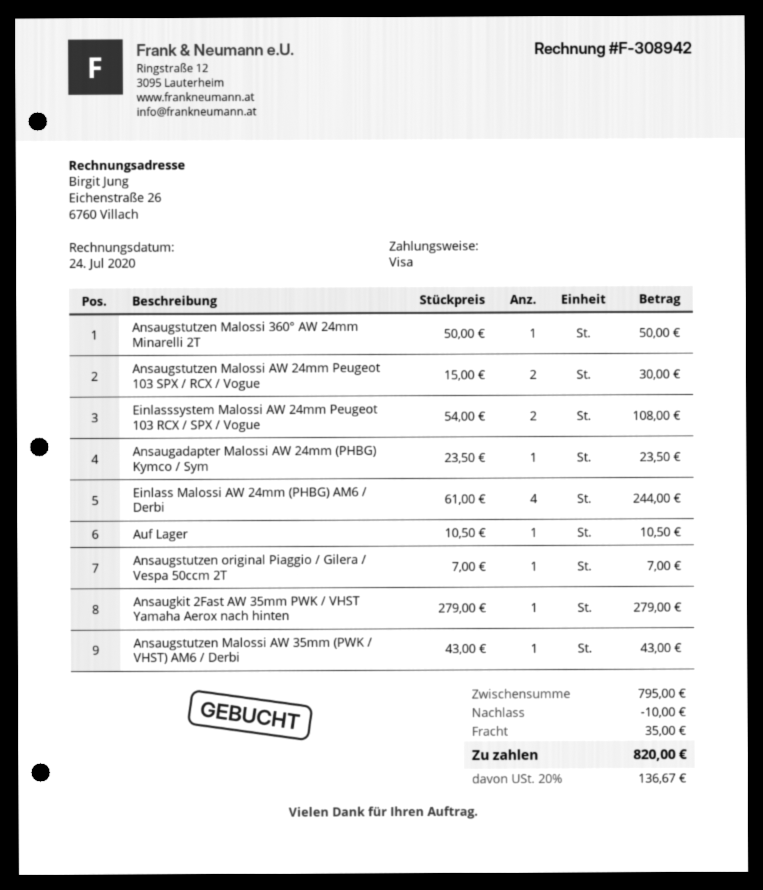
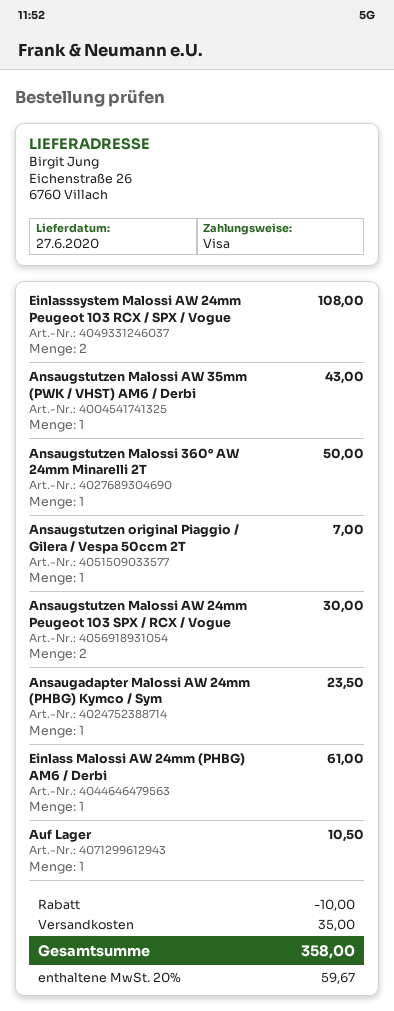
Einlass Malossi AW 24mm (PHBG) AM6 / Derbi: 4 for 244.00 -> 1 for 61.00
Ansaugkit 2Fast AW 35mm PWK / VHST Yamaha Aerox nach hinten: 1 for 279.00 -> none
tax: 20% = 136.67 -> 20% = 59.67
total: 820.00 -> 358.00

